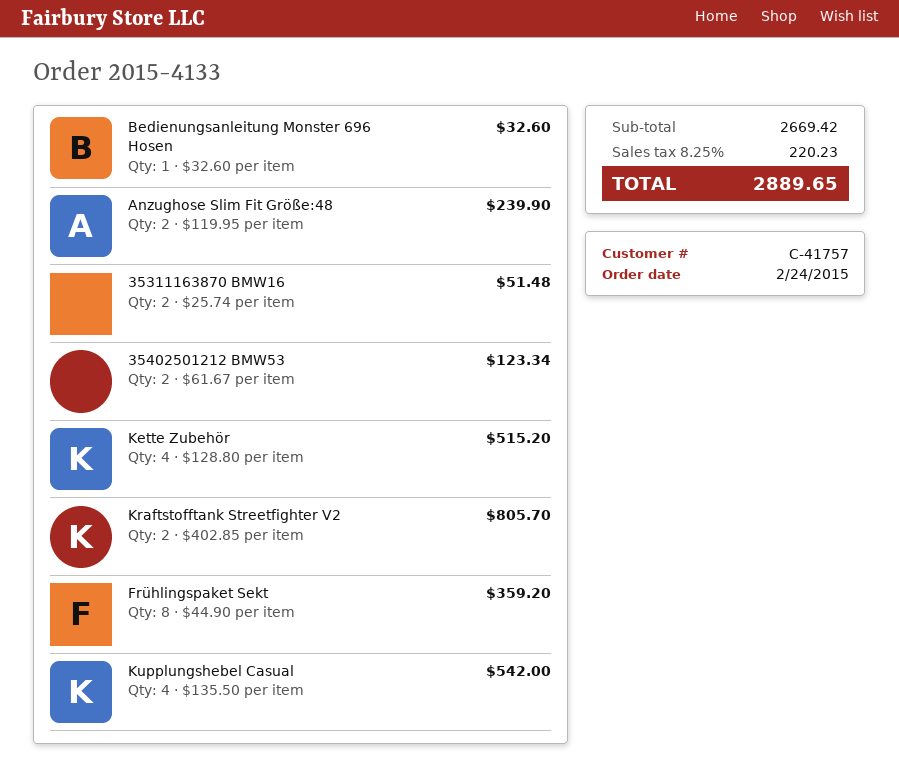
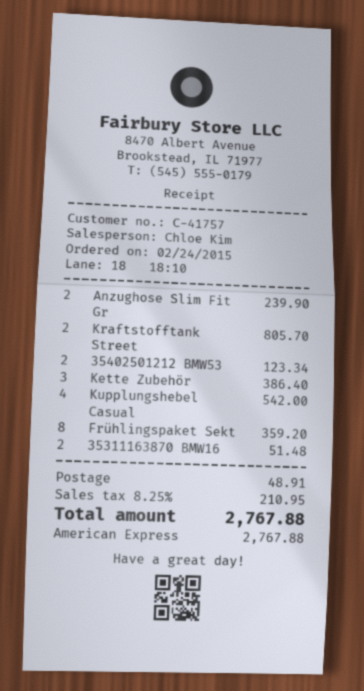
Bedienungsanleitung Monster 696 Hosen: 1 for 32.60 -> none
Kette Zubehör: 4 for 515.20 -> 3 for 386.40
shipping: none -> 48.91
tax: 8.25% = 220.23 -> 8.25% = 210.95
total: 2889.65 -> 2767.88

